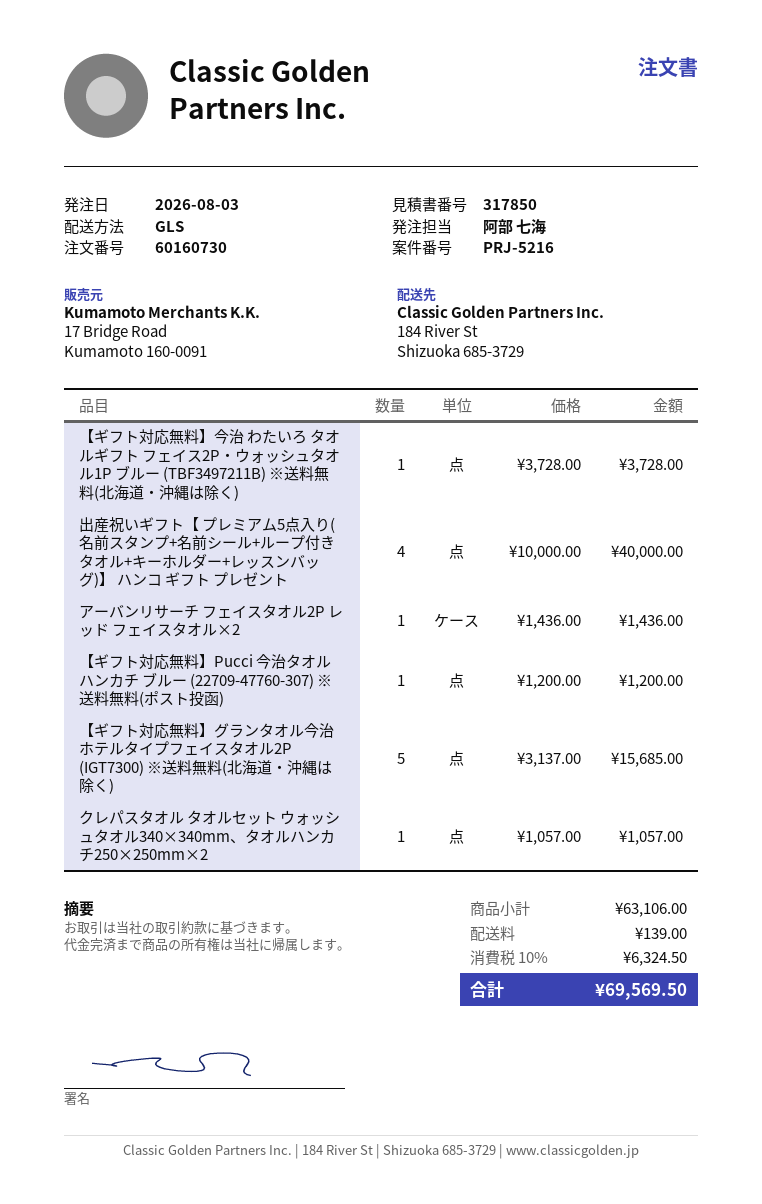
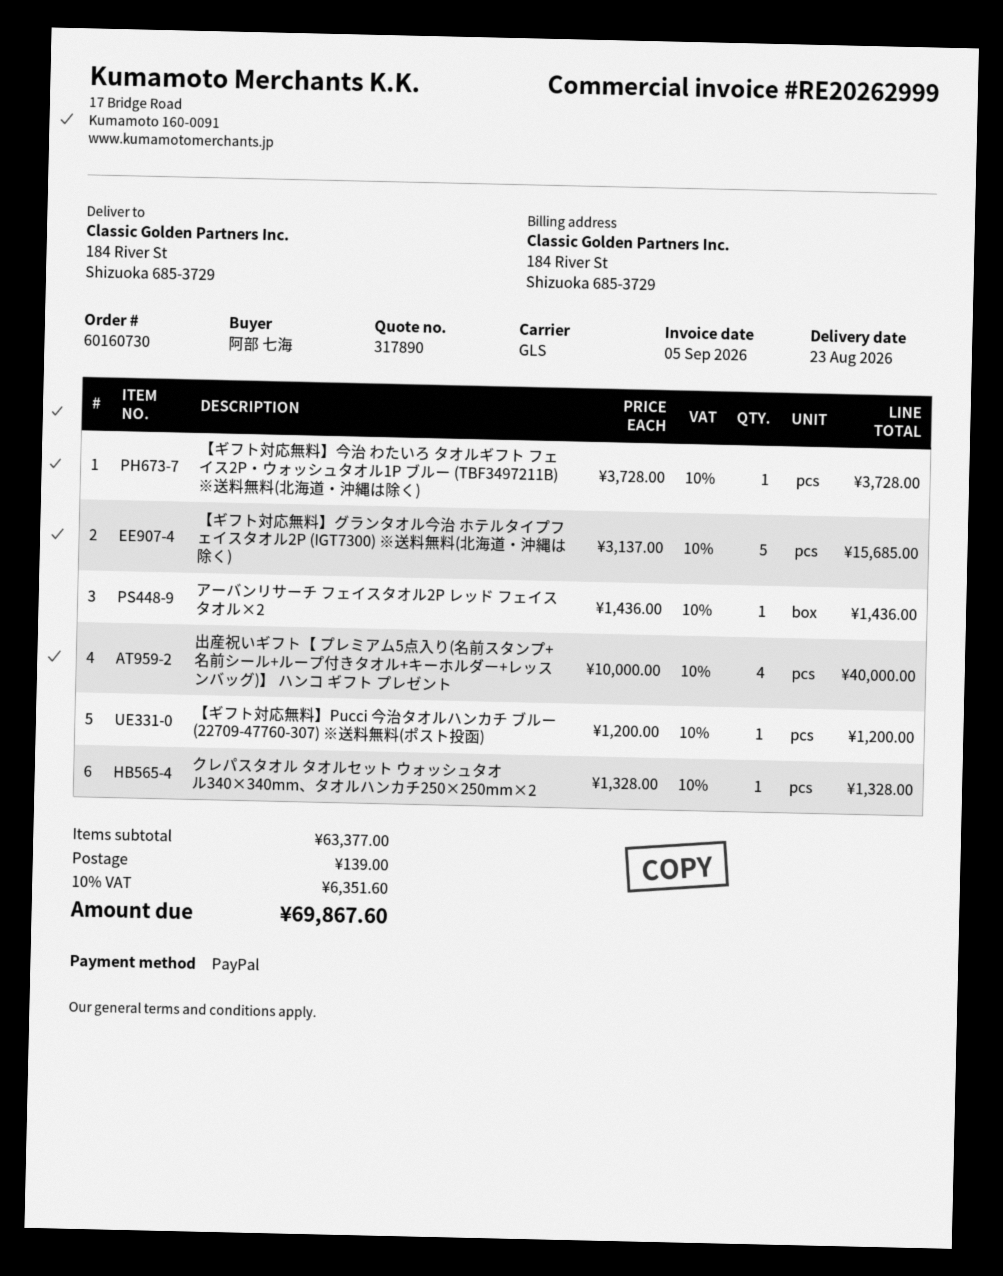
quote number: 317850 -> 317890
クレパスタオル タオルセット ウォッシュタオル340×340mm、タオルハンカチ250×250mm×2: 1 x 1057.00 = 1057.00 -> 1 x 1328.00 = 1328.00
subtotal: 63106.00 -> 63377.00
tax: 10% = 6324.50 -> 10% = 6351.60
total: 69569.50 -> 69867.60

